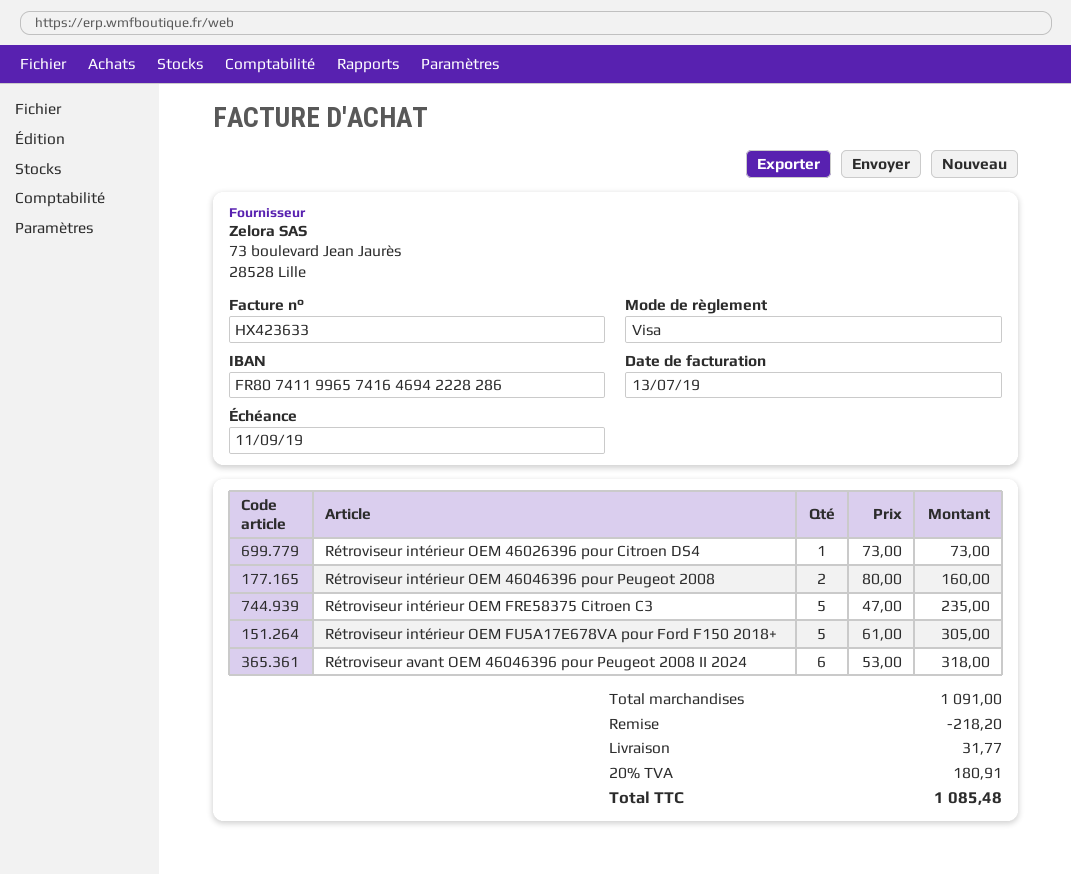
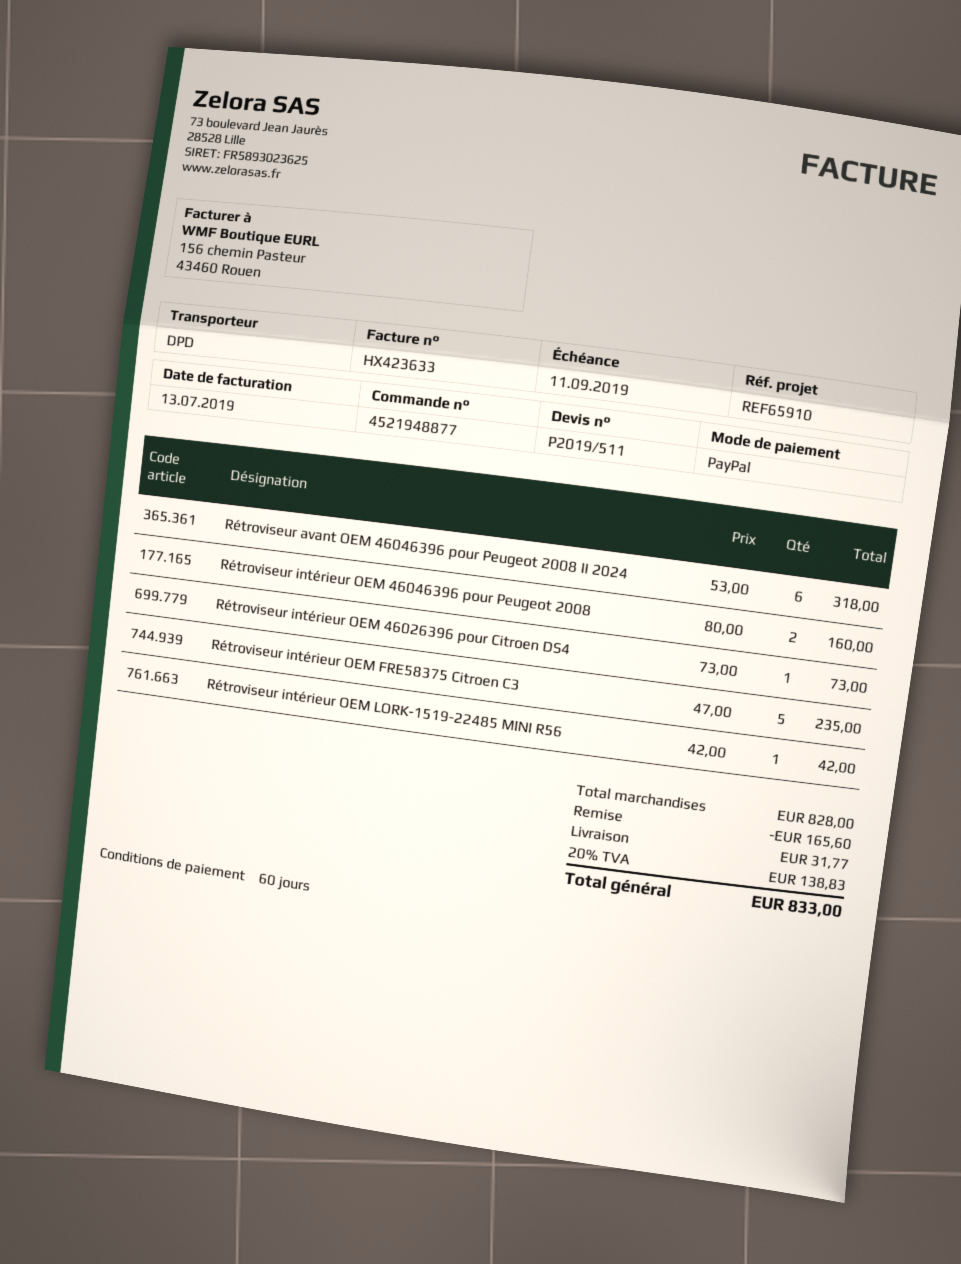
payment method: Visa -> PayPal
Rétroviseur intérieur OEM FU5A17E678VA pour Ford F150 2018+: 5 x 61.00 = 305.00 -> none
Rétroviseur intérieur OEM LORK-1519-22485 MINI R56: none -> 1 x 42.00 = 42.00
subtotal: 1091.00 -> 828.00
discount: 218.20 -> 165.60
tax: 20% = 180.91 -> 20% = 138.83
total: 1085.48 -> 833.00

